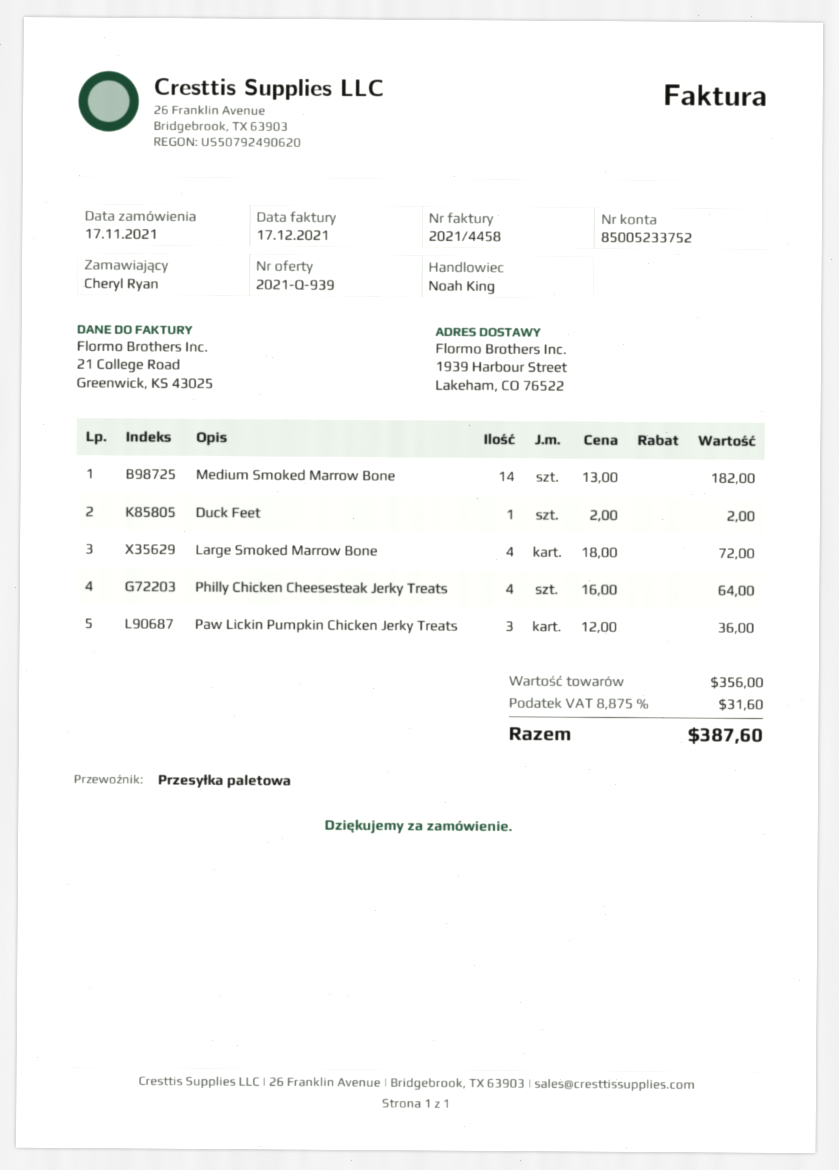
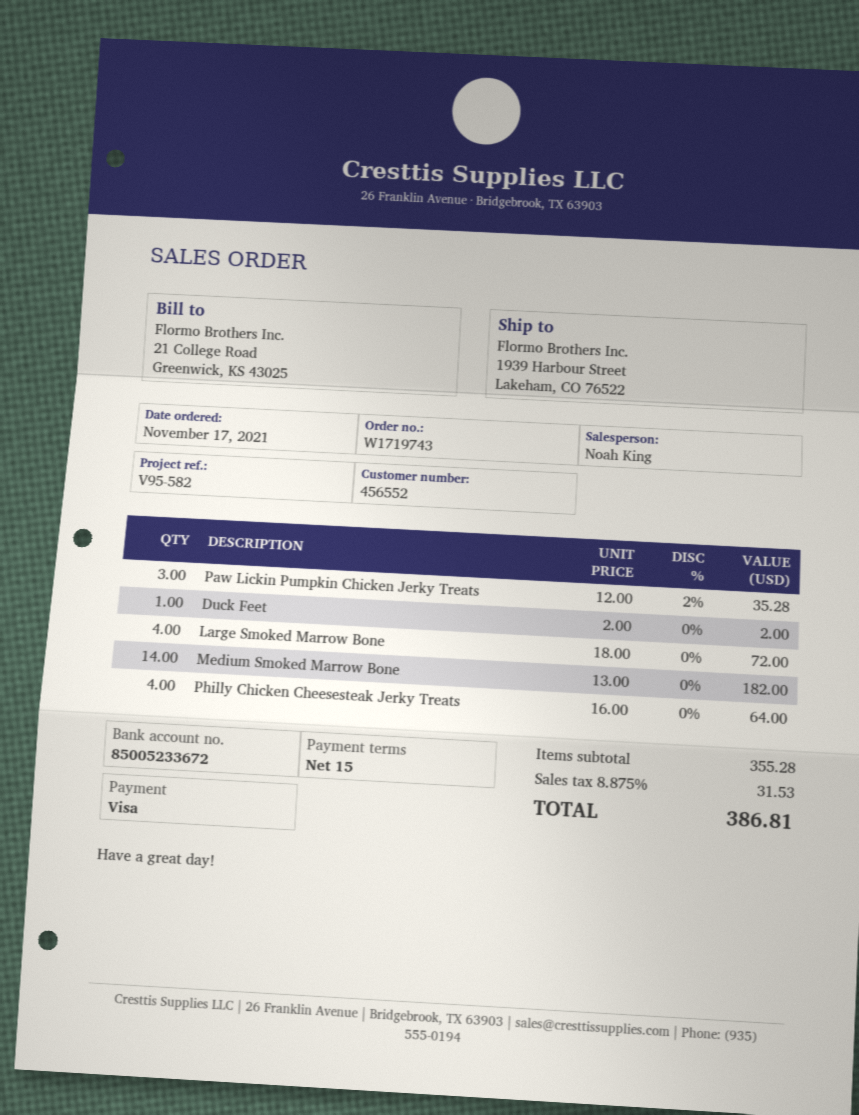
bank account: 85005233752 -> 85005233672
Paw Lickin Pumpkin Chicken Jerky Treats: 3 x 12.00 = 36.00 -> 3 x 12.00 - 2% = 35.28
subtotal: 356.00 -> 355.28
tax: 8.875% = 31.60 -> 8.875% = 31.53
total: 387.60 -> 386.81

